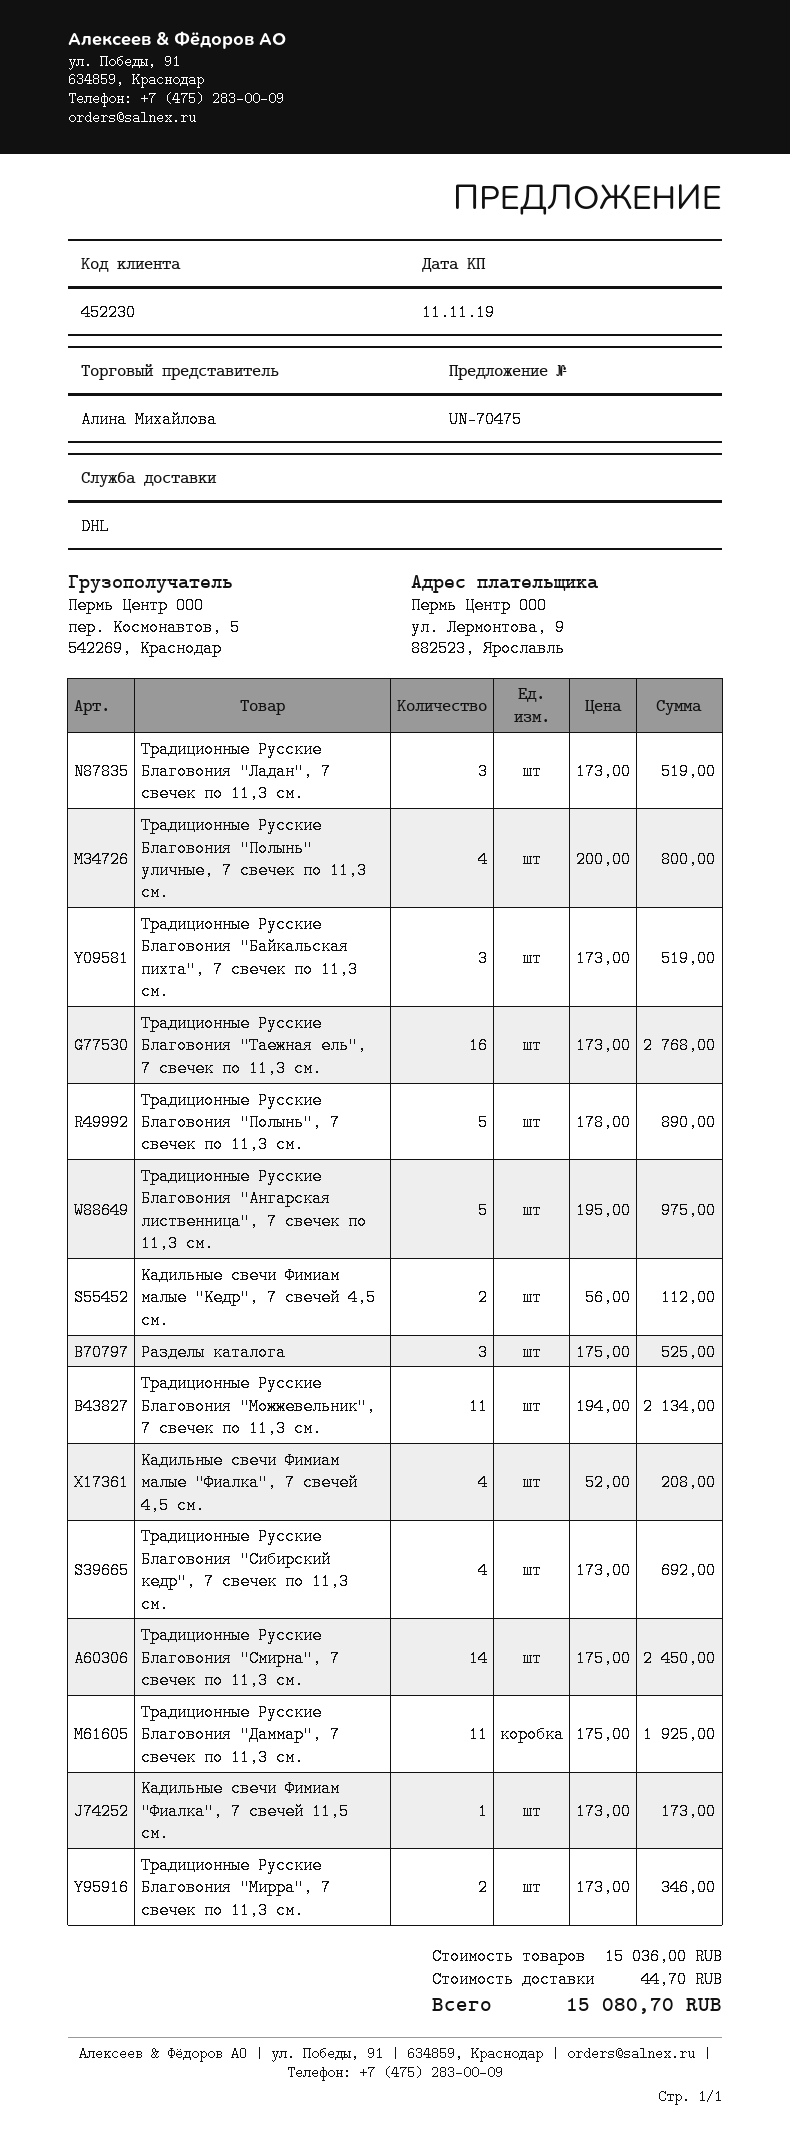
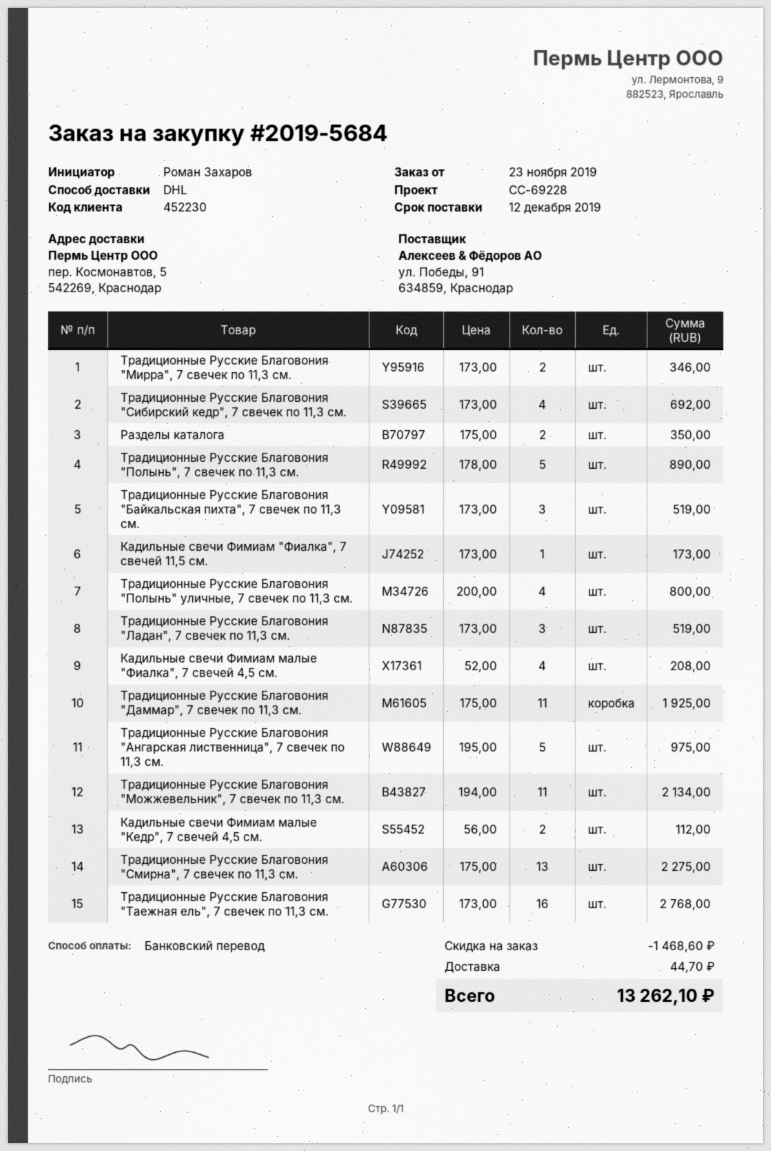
Разделы каталога: 3 x 175.00 = 525.00 -> 2 x 175.00 = 350.00
Традиционные Русские Благовония "Смирна", 7 свечек по 11,3 см.: 14 x 175.00 = 2450.00 -> 13 x 175.00 = 2275.00
discount: none -> 1468.60
total: 15080.70 -> 13262.10

